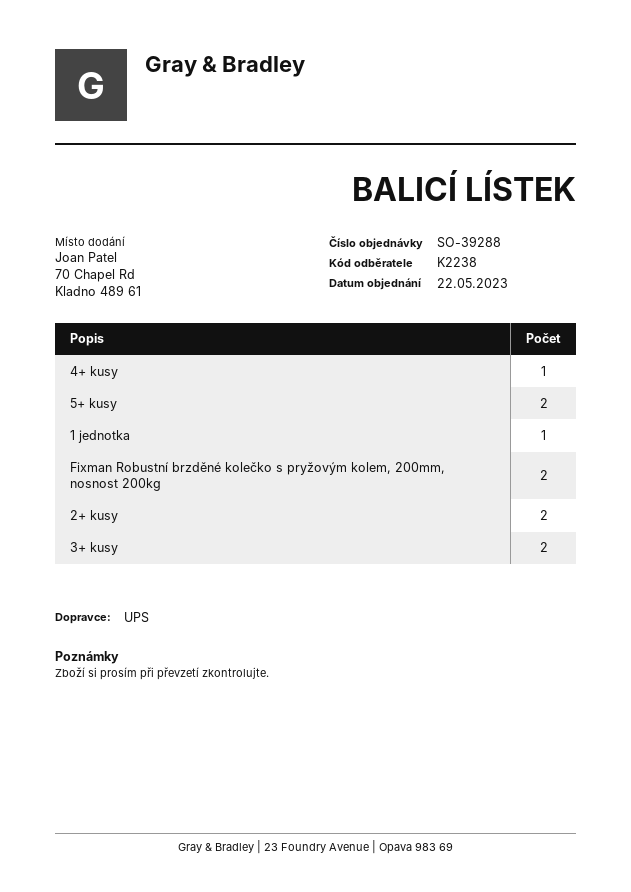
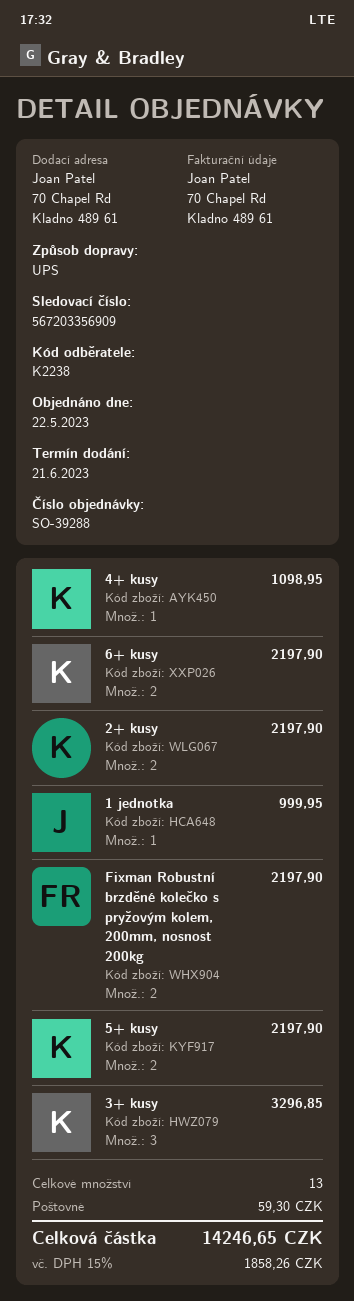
3+ kusy: 2 -> 3
6+ kusy: none -> 2

